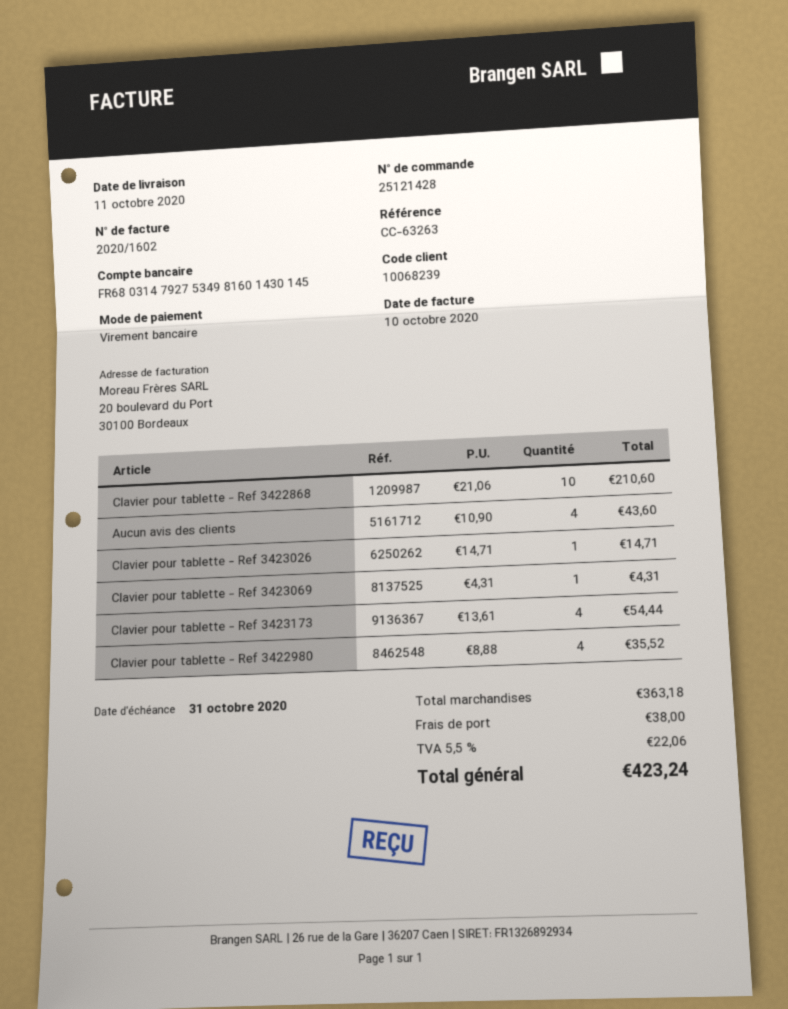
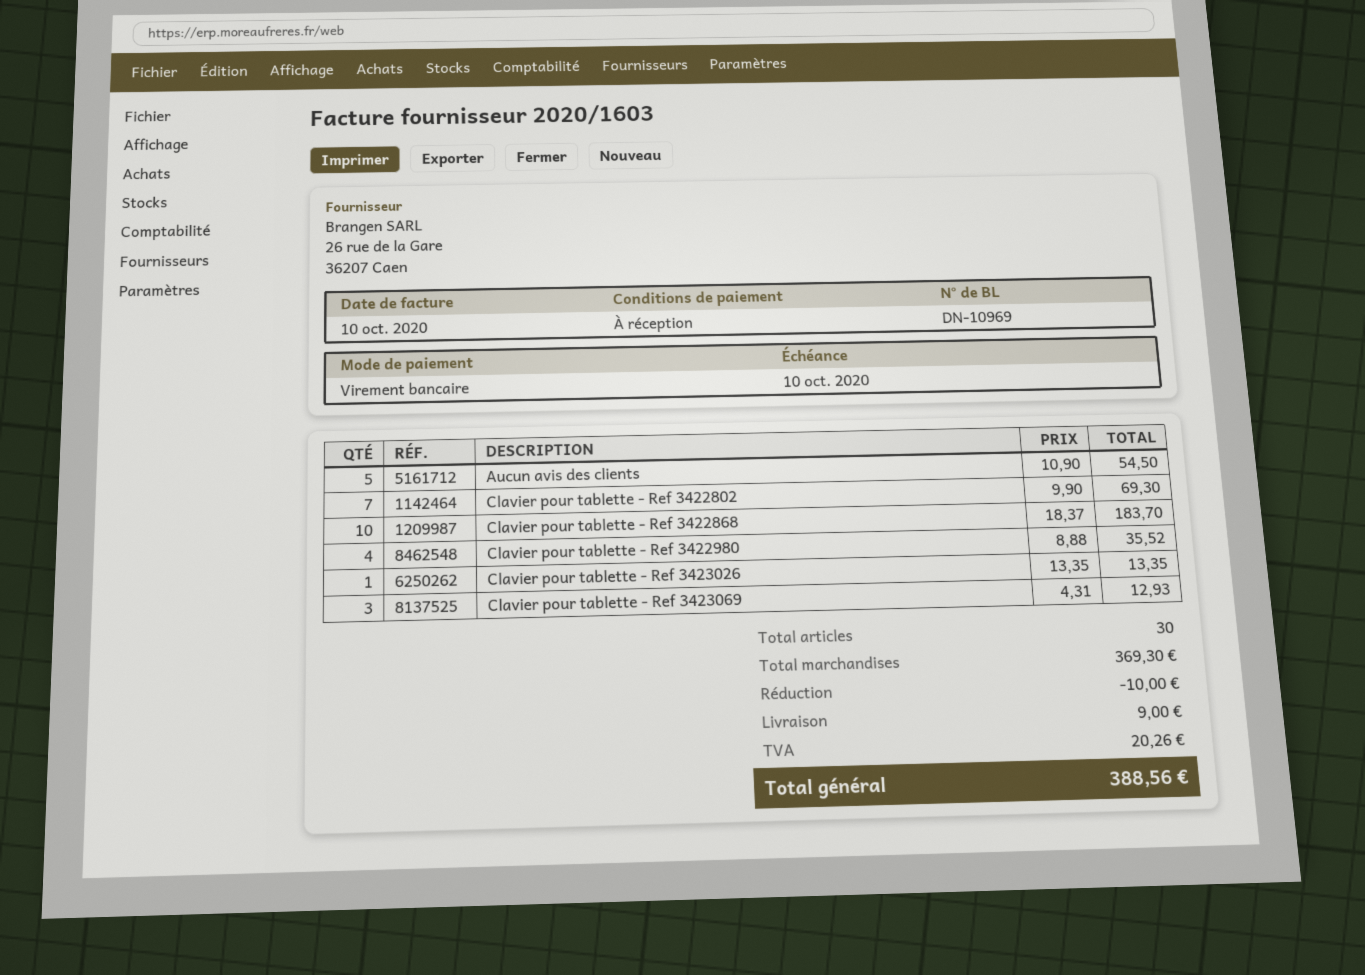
invoice number: 2020/1602 -> 2020/1603
due date: 2020-10-31 -> 2020-10-10
Clavier pour tablette - Ref 3422868: 10 x 21.06 = 210.60 -> 10 x 18.37 = 183.70
Aucun avis des clients: 4 x 10.90 = 43.60 -> 5 x 10.90 = 54.50
Clavier pour tablette - Ref 3423026: 1 x 14.71 = 14.71 -> 1 x 13.35 = 13.35
Clavier pour tablette - Ref 3423069: 1 x 4.31 = 4.31 -> 3 x 4.31 = 12.93
Clavier pour tablette - Ref 3423173: 4 x 13.61 = 54.44 -> none
Clavier pour tablette - Ref 3422802: none -> 7 x 9.90 = 69.30
subtotal: 363.18 -> 369.30
discount: none -> 10.00
shipping: 38.00 -> 9.00
tax: 22.06 -> 20.26
total: 423.24 -> 388.56

